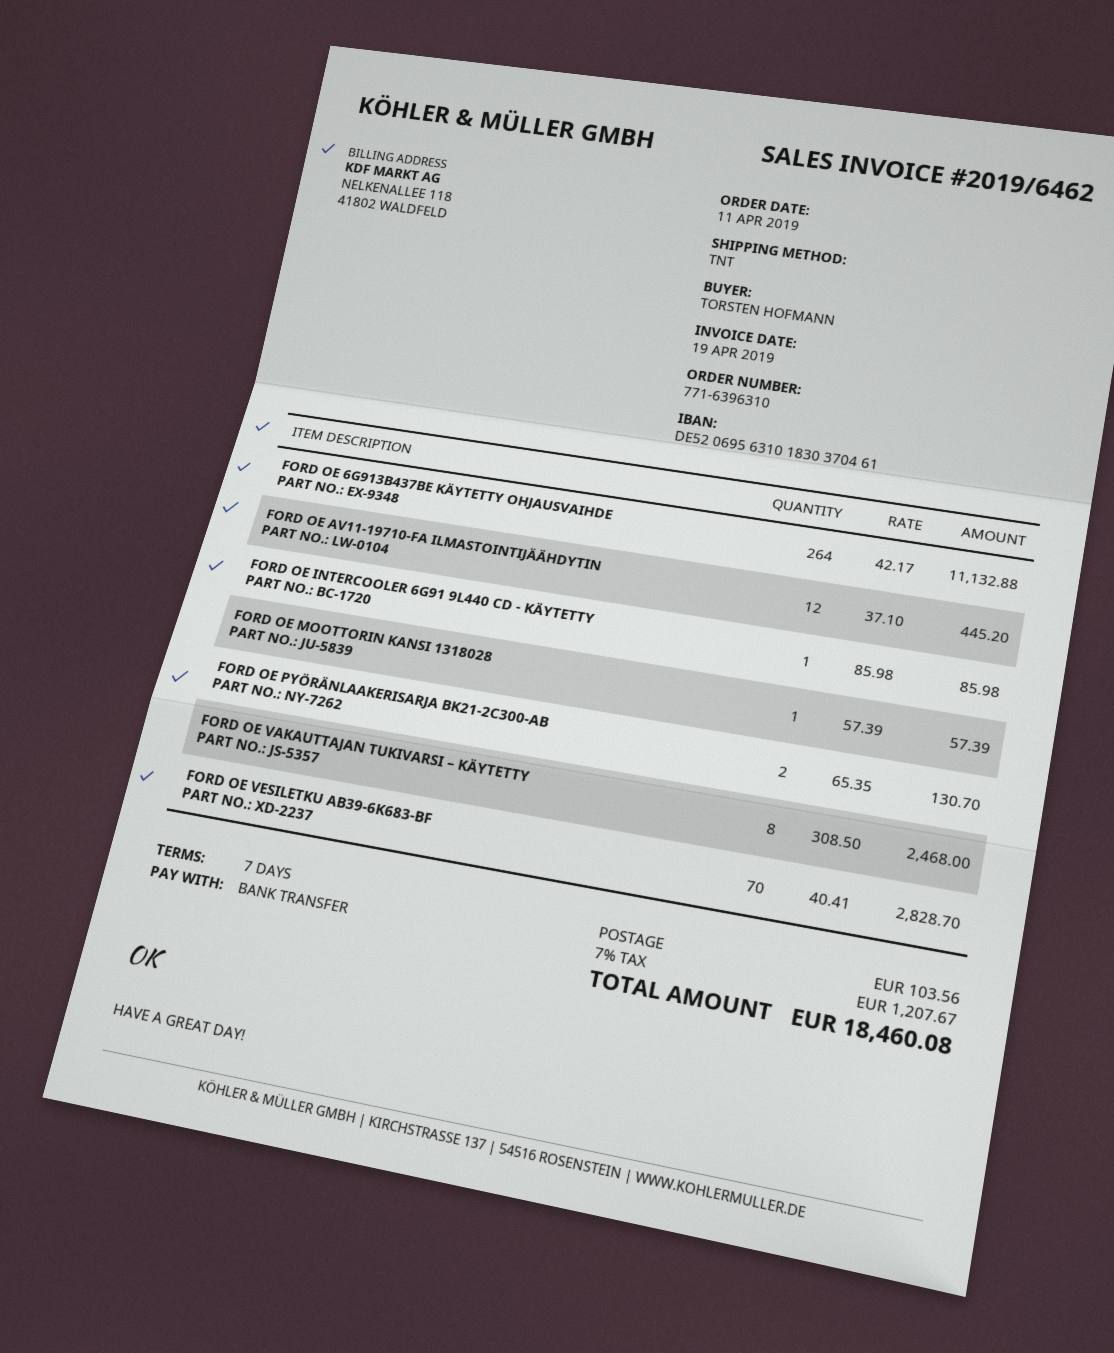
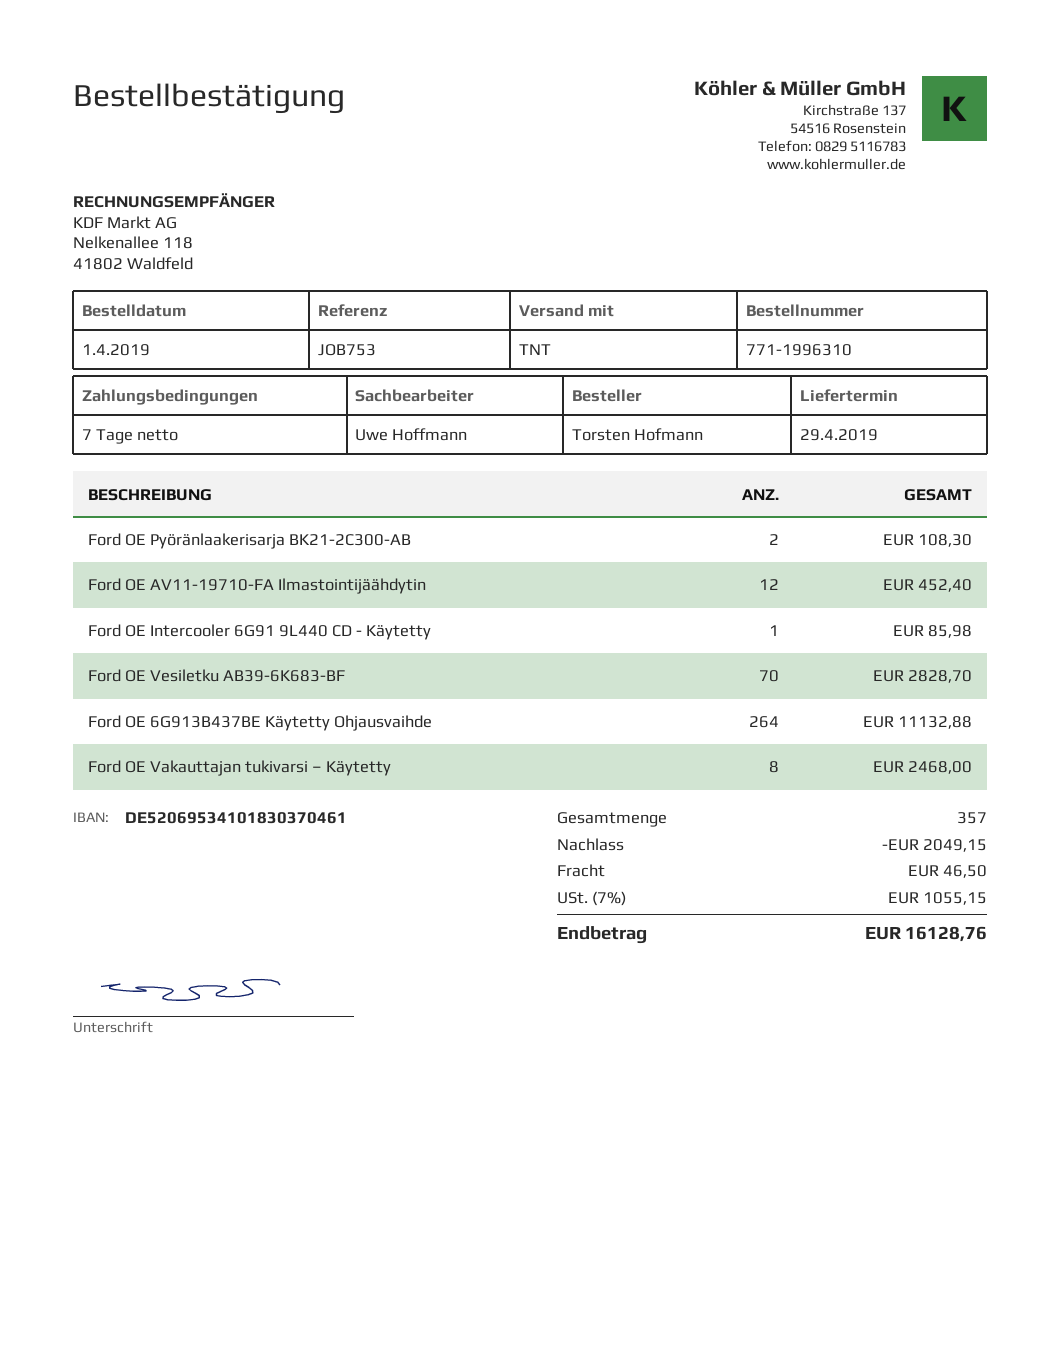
order number: 771-6396310 -> 771-1996310
order date: 2019-04-11 -> 2019-04-01
bank account: DE52069563101830370461 -> DE52069534101830370461
FORD OE AV11-19710-FA ILMASTOINTIJÄÄHDYTIN: 12 for 445.20 -> 12 for 452.40
FORD OE MOOTTORIN KANSI 1318028: 1 for 57.39 -> none
FORD OE PYÖRÄNLAAKERISARJA BK21-2C300-AB: 2 for 130.70 -> 2 for 108.30
discount: none -> 2049.15
shipping: 103.56 -> 46.50
tax: 7% = 1207.67 -> 7% = 1055.15
total: 18460.08 -> 16128.76

